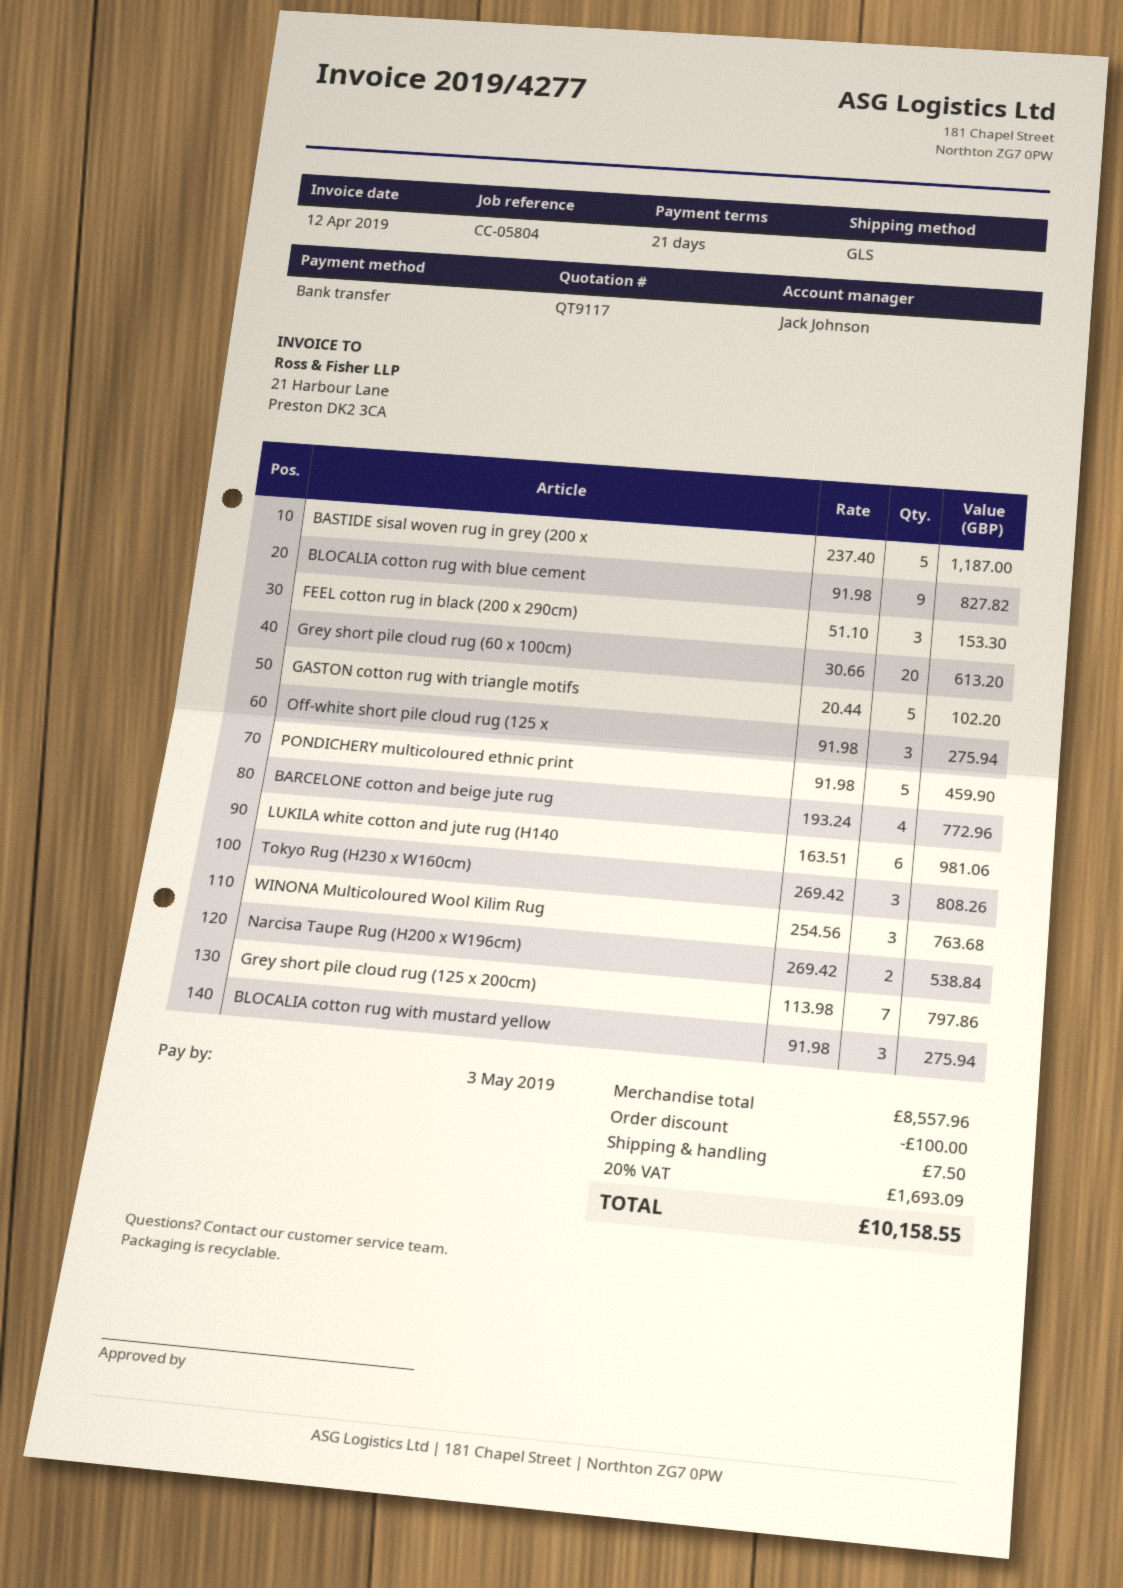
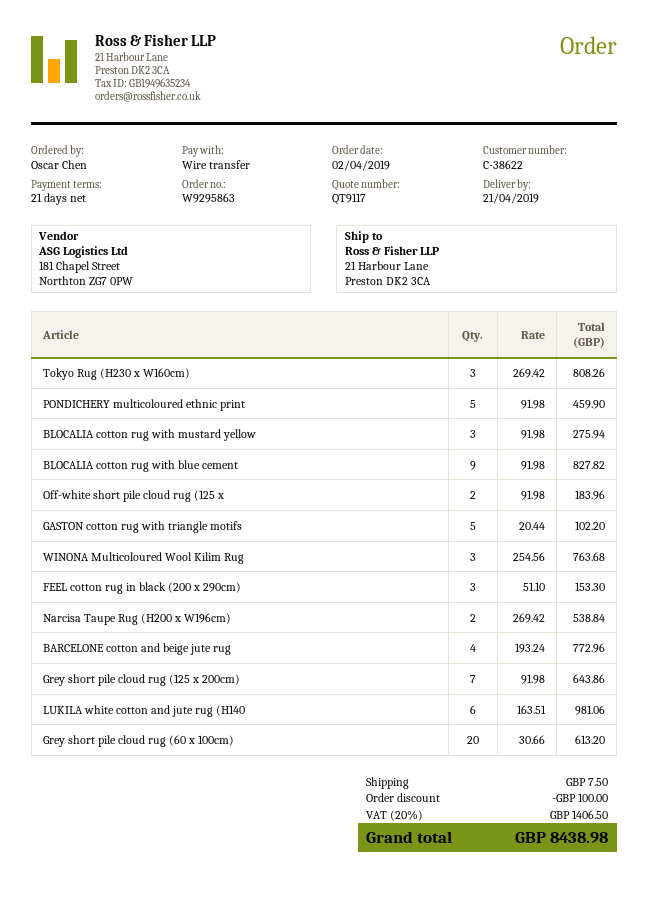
BASTIDE sisal woven rug in grey (200 x: 5 x 237.40 = 1187.00 -> none
Off-white short pile cloud rug (125 x: 3 x 91.98 = 275.94 -> 2 x 91.98 = 183.96
Grey short pile cloud rug (125 x 200cm): 7 x 113.98 = 797.86 -> 7 x 91.98 = 643.86
tax: 20% = 1693.09 -> 20% = 1406.50
total: 10158.55 -> 8438.98

